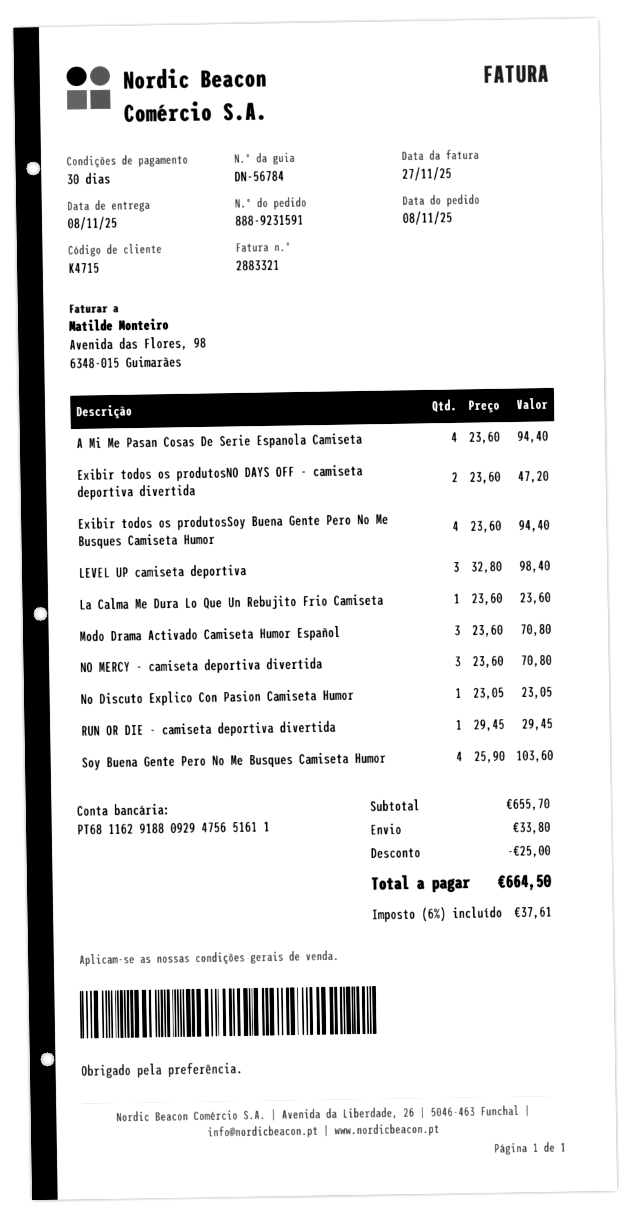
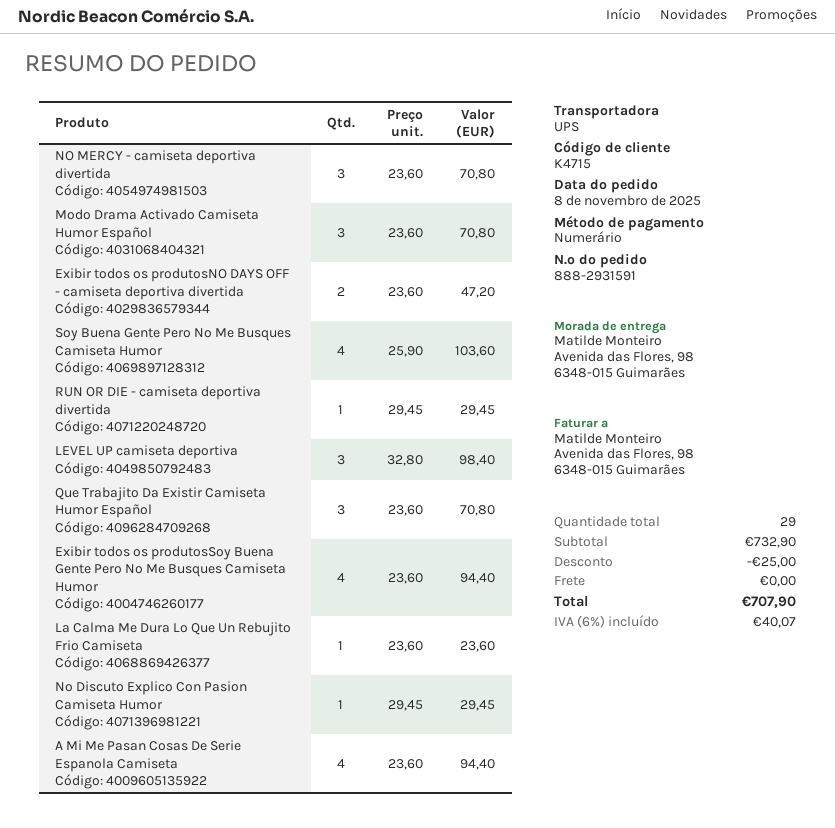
order number: 888-9231591 -> 888-2931591
No Discuto Explico Con Pasion Camiseta Humor: 1 x 23.05 = 23.05 -> 1 x 29.45 = 29.45
Que Trabajito Da Existir Camiseta Humor Español: none -> 3 x 23.60 = 70.80
subtotal: 655.70 -> 732.90
shipping: 33.80 -> 0.00
tax: 6% = 37.61 -> 6% = 40.07
total: 664.50 -> 707.90

